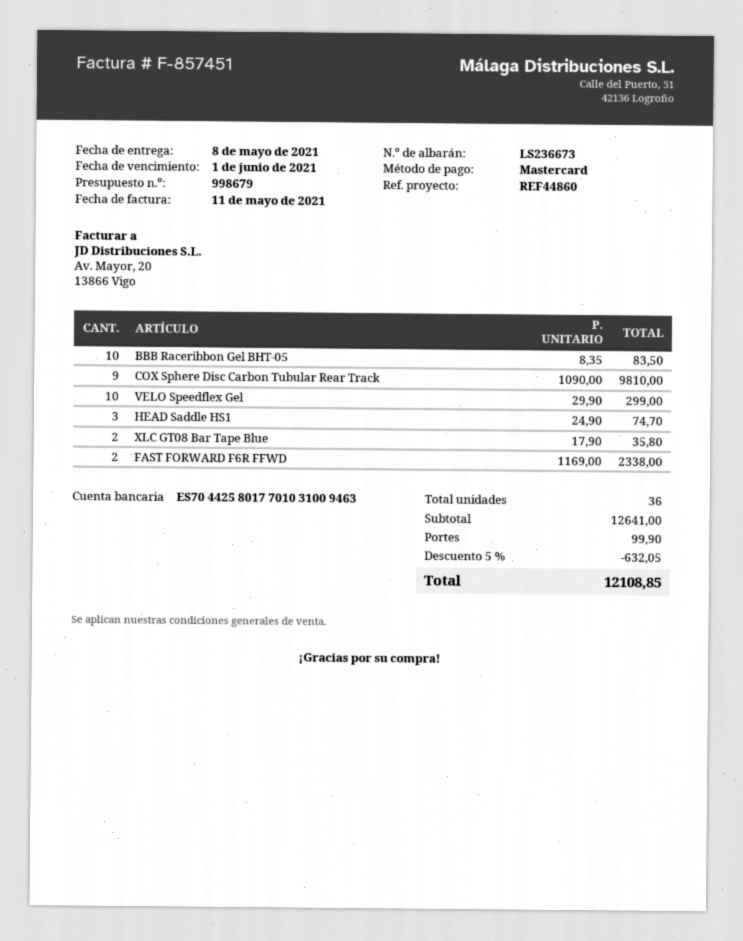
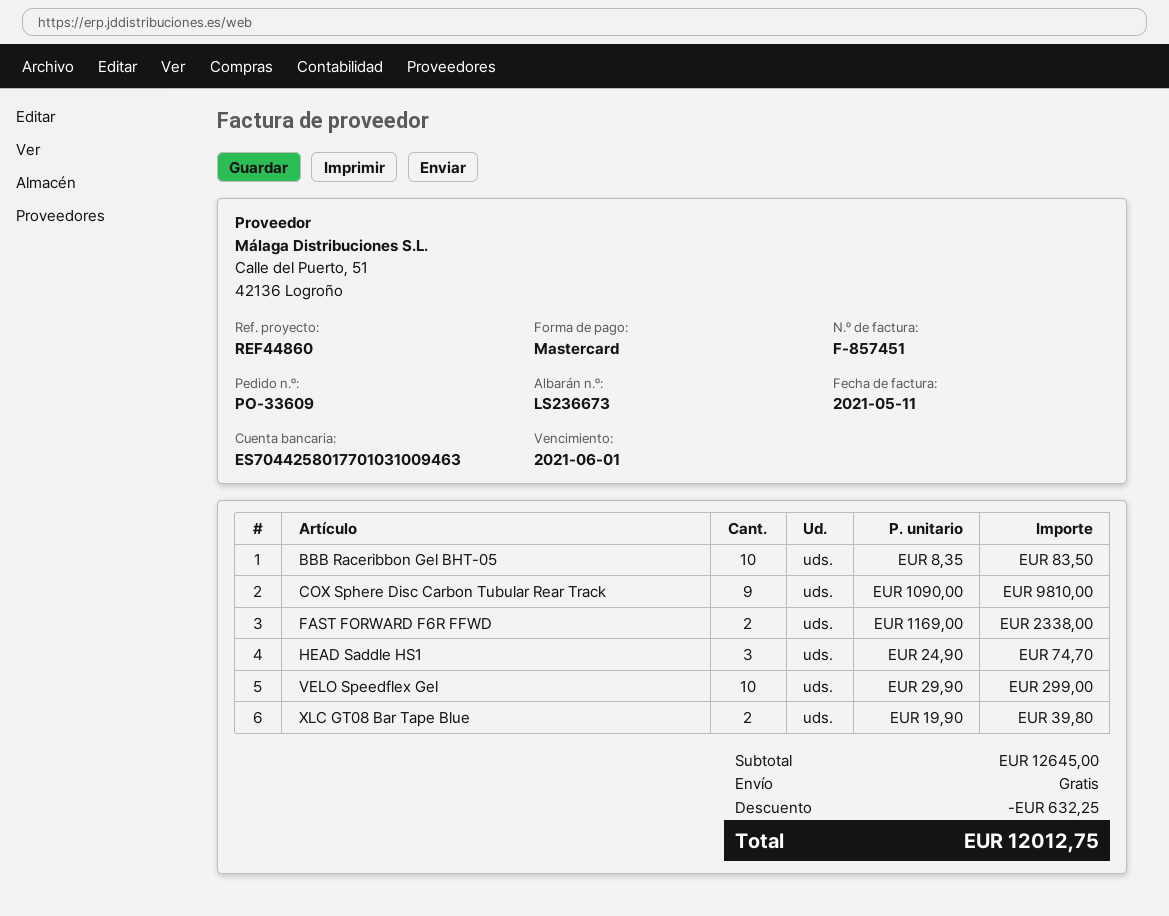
XLC GT08 Bar Tape Blue: 2 x 17.90 = 35.80 -> 2 x 19.90 = 39.80
subtotal: 12641.00 -> 12645.00
discount: 632.05 -> 632.25
shipping: 99.90 -> 0.00
total: 12108.85 -> 12012.75

